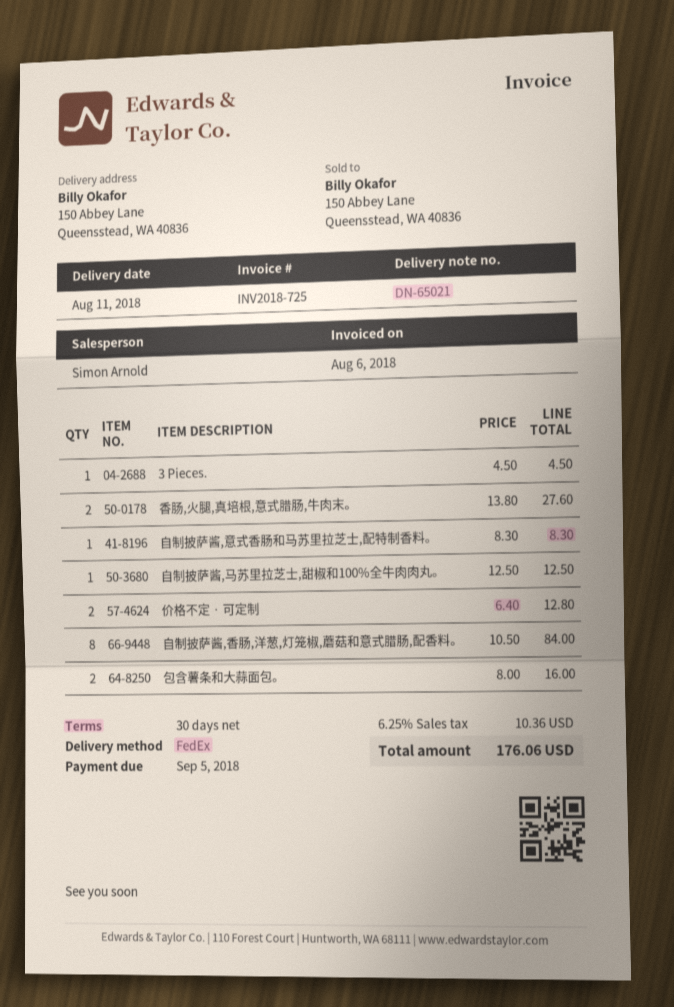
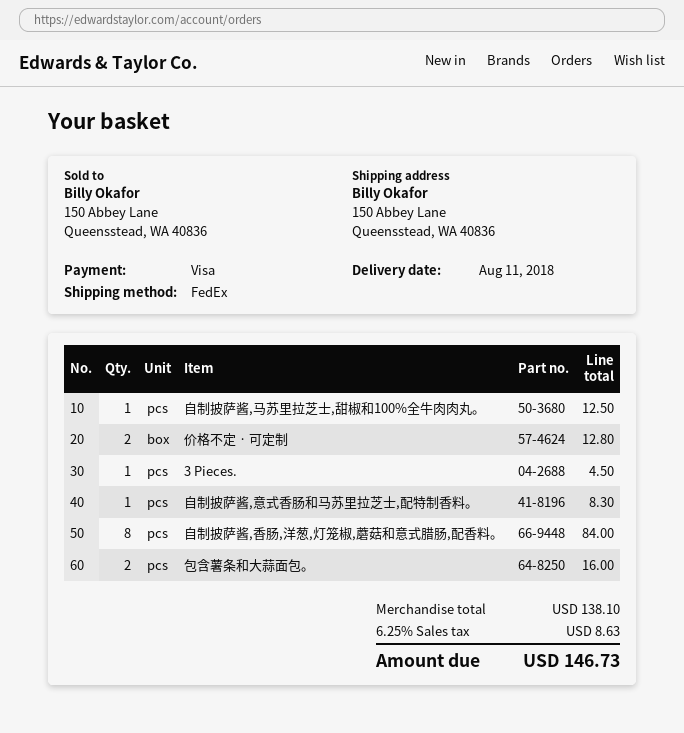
香肠,火腿,真培根,意式腊肠,牛肉末。: 2 for 27.60 -> none
tax: 6.25% = 10.36 -> 6.25% = 8.63
total: 176.06 -> 146.73

